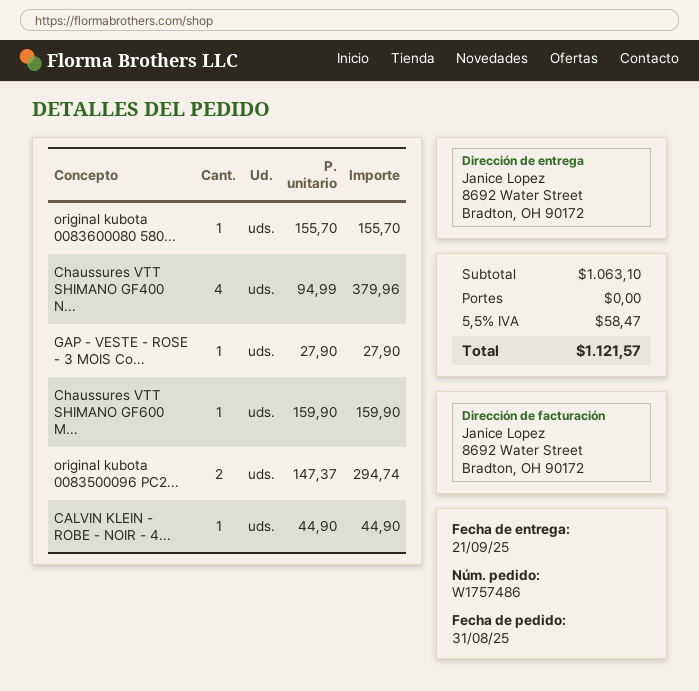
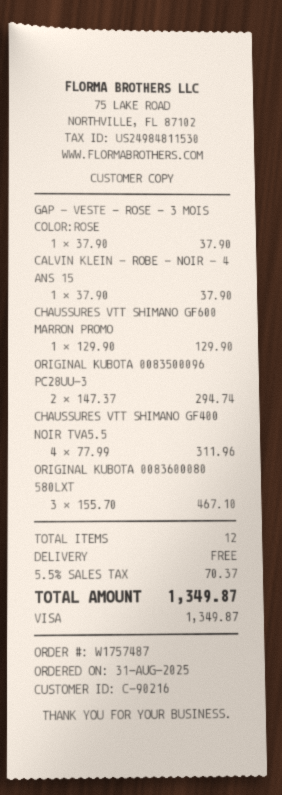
order number: W1757486 -> W1757487
original kubota 0083600080 580...: 1 x 155.70 = 155.70 -> 3 x 155.70 = 467.10
Chaussures VTT SHIMANO GF400 N...: 4 x 94.99 = 379.96 -> 4 x 77.99 = 311.96
GAP - VESTE - ROSE - 3 MOIS Co...: 1 x 27.90 = 27.90 -> 1 x 37.90 = 37.90
Chaussures VTT SHIMANO GF600 M...: 1 x 159.90 = 159.90 -> 1 x 129.90 = 129.90
CALVIN KLEIN - ROBE - NOIR - 4...: 1 x 44.90 = 44.90 -> 1 x 37.90 = 37.90
tax: 5.5% = 58.47 -> 5.5% = 70.37
total: 1121.57 -> 1349.87

